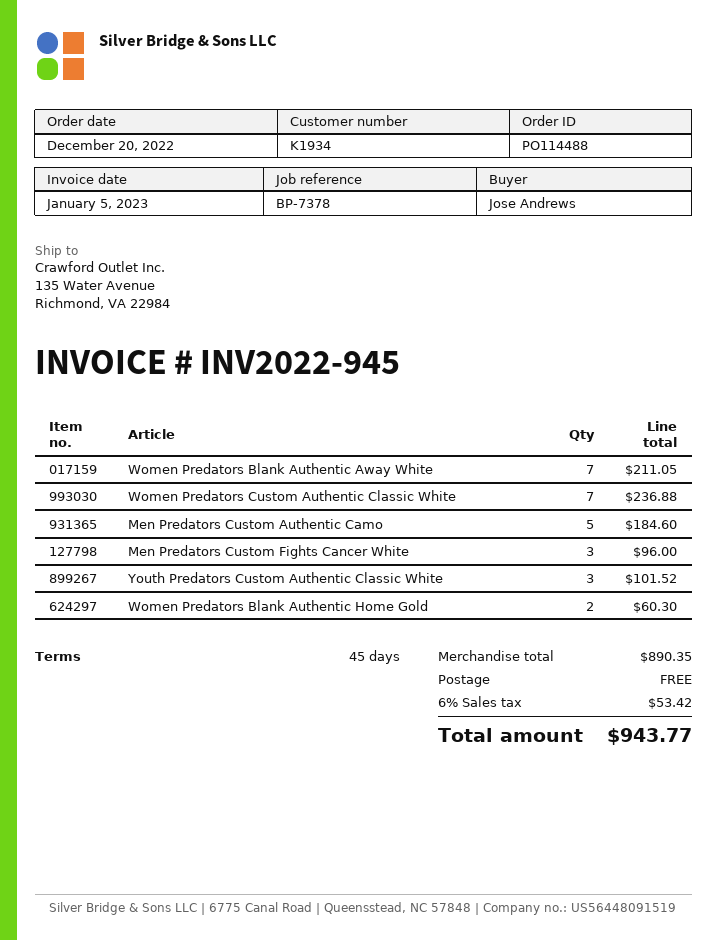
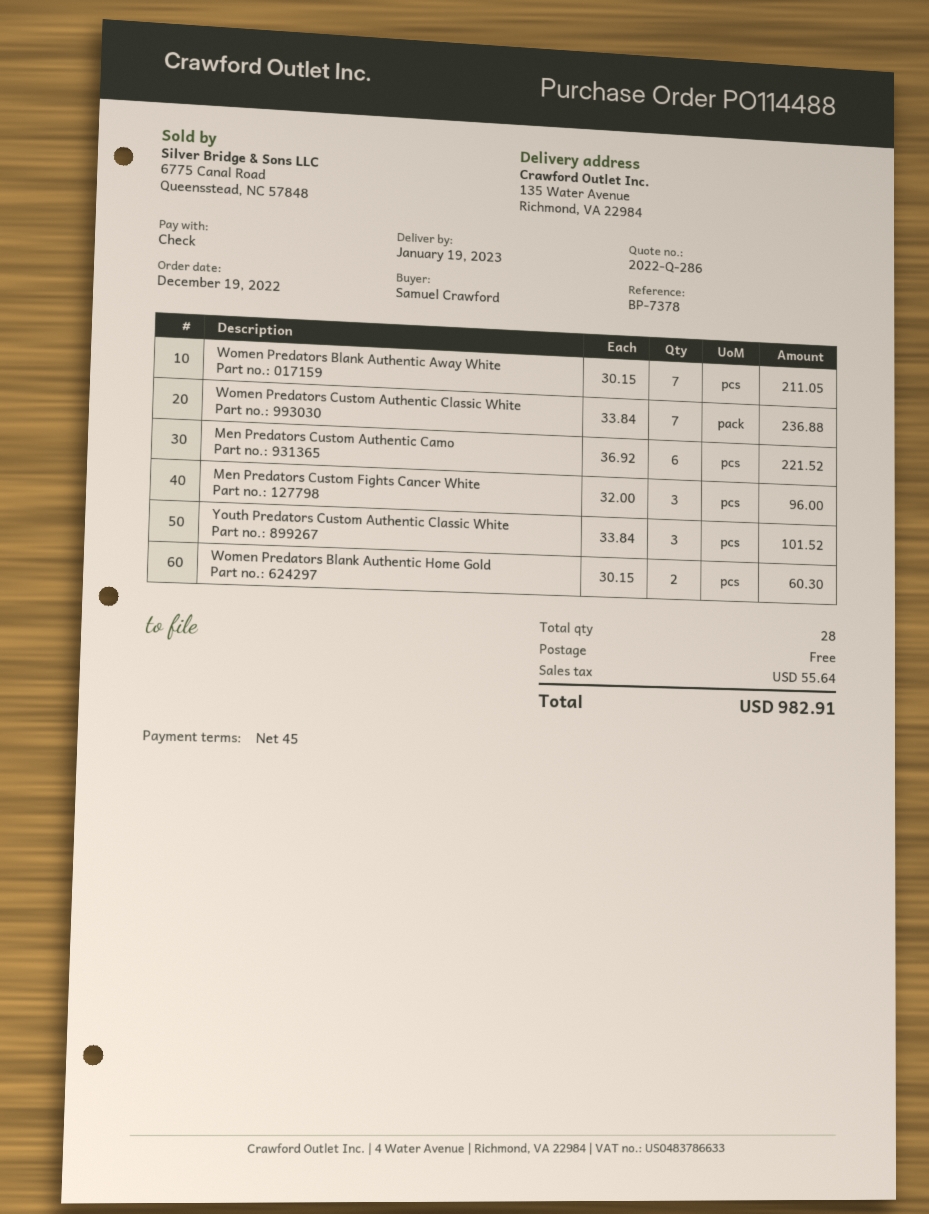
order date: 2022-12-20 -> 2022-12-19
ordered by: Jose Andrews -> Samuel Crawford
Men Predators Custom Authentic Camo: 5 for 184.60 -> 6 for 221.52
tax: 53.42 -> 55.64
total: 943.77 -> 982.91

